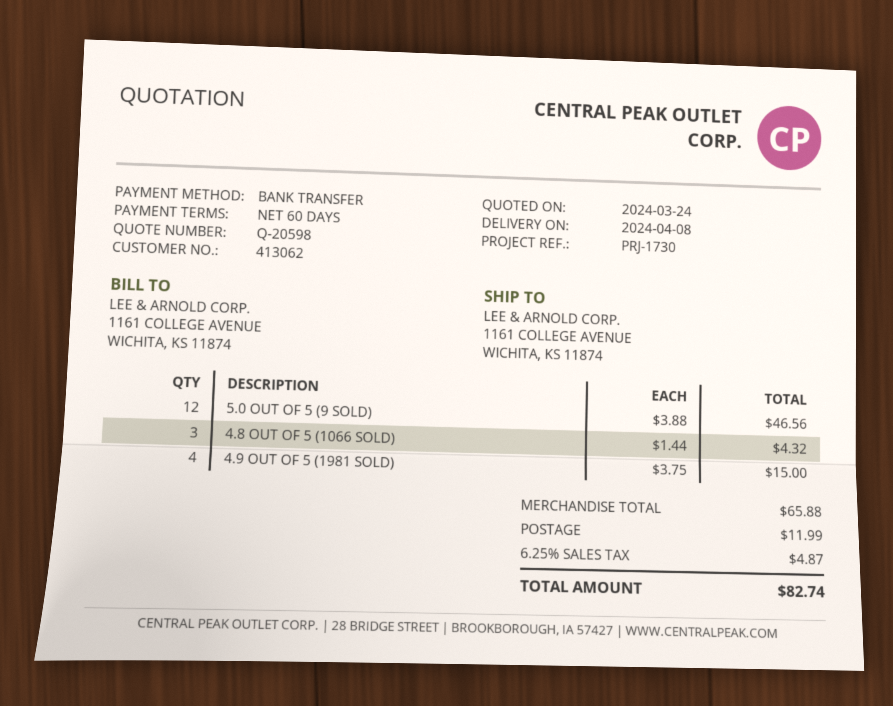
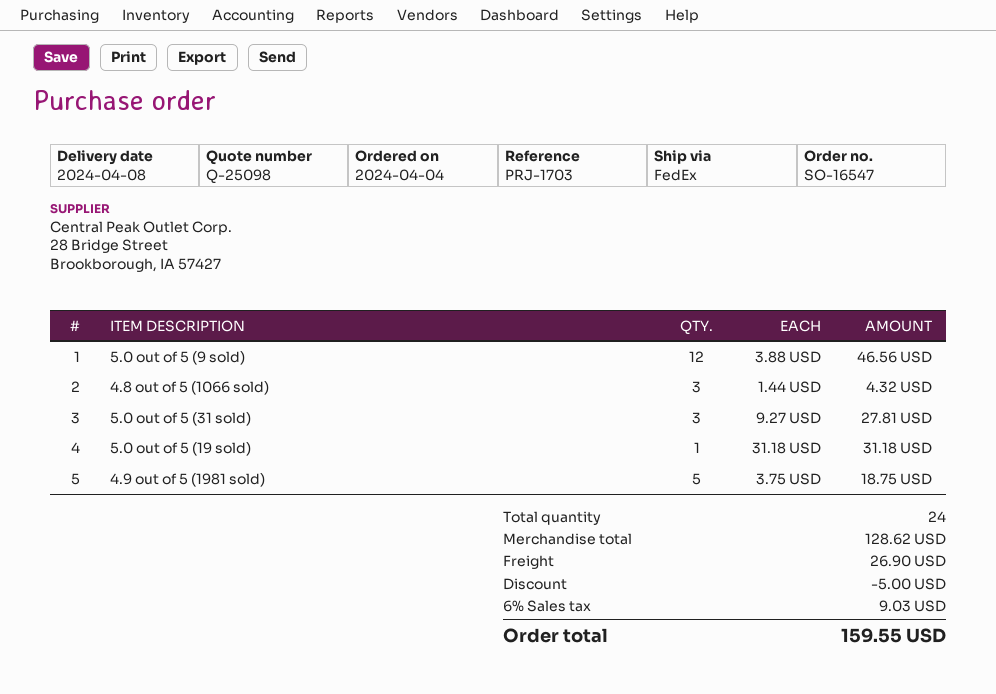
quote number: Q-20598 -> Q-25098
reference: PRJ-1730 -> PRJ-1703
4.9 OUT OF 5 (1981 SOLD): 4 x 3.75 = 15.00 -> 5 x 3.75 = 18.75
5.0 out of 5 (31 sold): none -> 3 x 9.27 = 27.81
5.0 out of 5 (19 sold): none -> 1 x 31.18 = 31.18
subtotal: 65.88 -> 128.62
discount: none -> 5.00
shipping: 11.99 -> 26.90
tax: 6.25% = 4.87 -> 6% = 9.03
total: 82.74 -> 159.55

